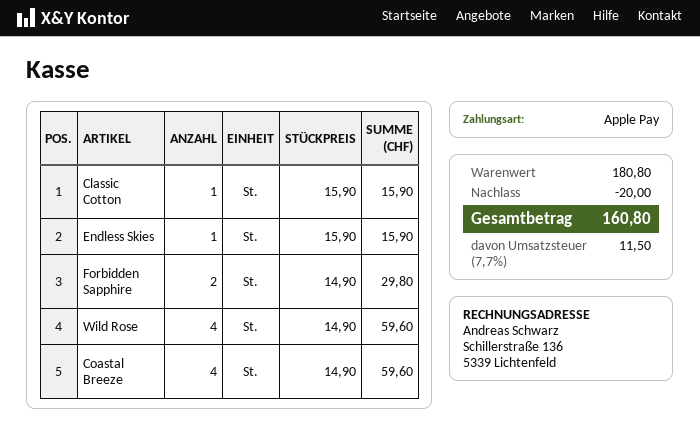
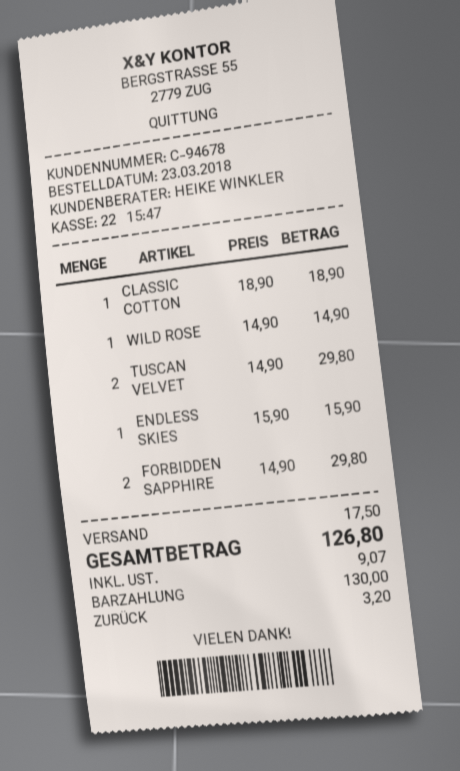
payment method: Apple Pay -> cash
Classic Cotton: 1 x 15.90 = 15.90 -> 1 x 18.90 = 18.90
Wild Rose: 4 x 14.90 = 59.60 -> 1 x 14.90 = 14.90
Coastal Breeze: 4 x 14.90 = 59.60 -> none
TUSCAN VELVET: none -> 2 x 14.90 = 29.80
discount: 20.00 -> none
shipping: none -> 17.50
tax: 11.50 -> 9.07
total: 160.80 -> 126.80

